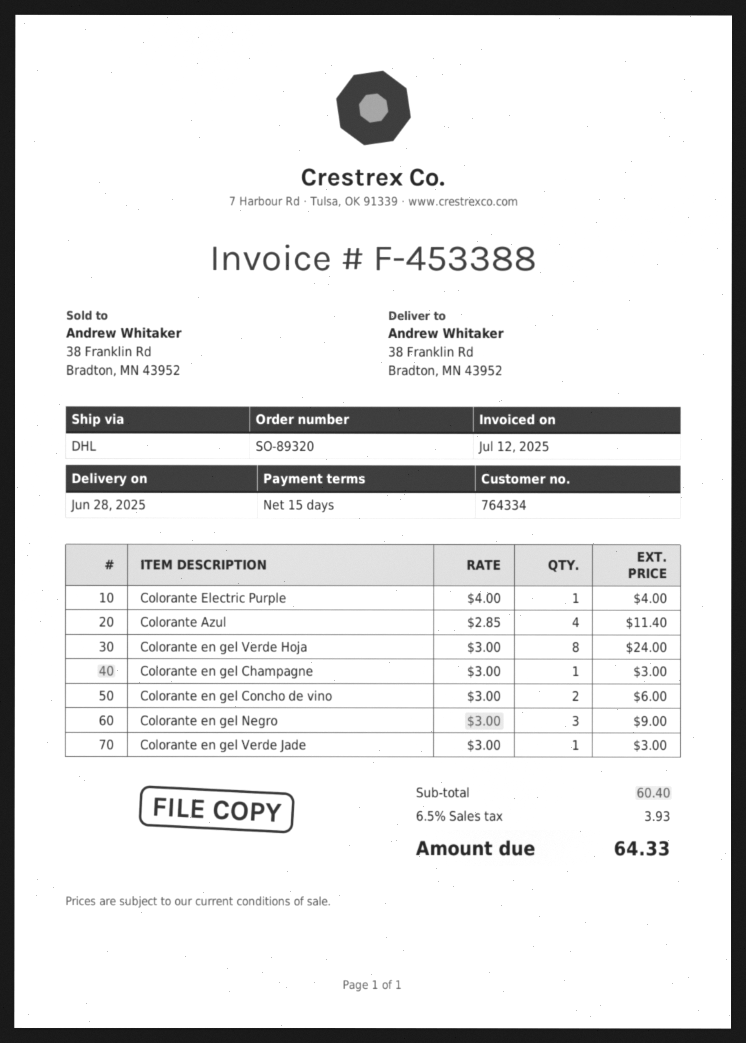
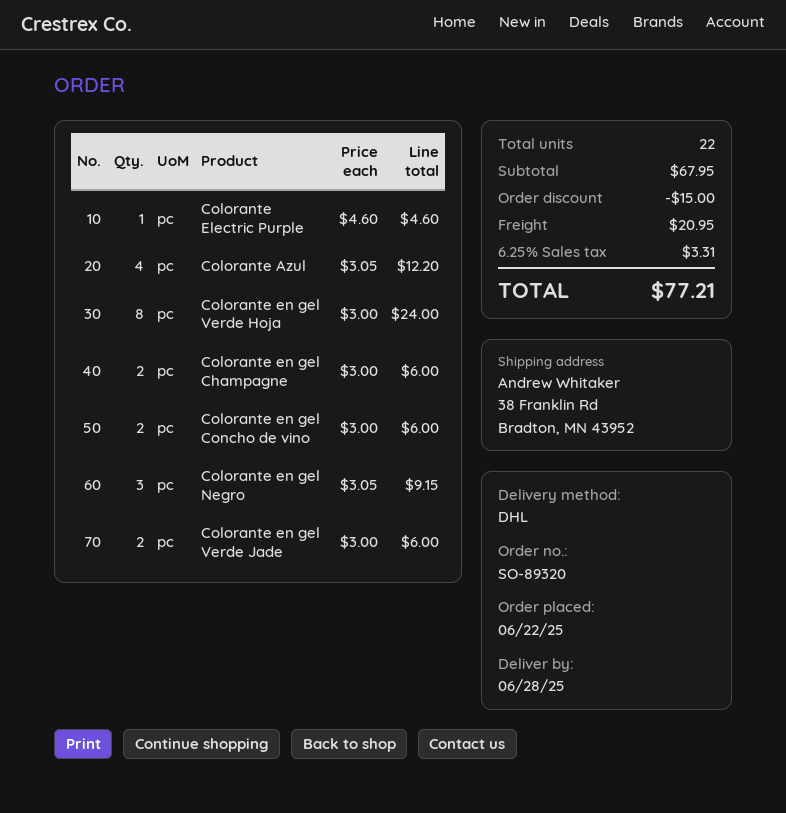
Colorante Electric Purple: 1 x 4.00 = 4.00 -> 1 x 4.60 = 4.60
Colorante Azul: 4 x 2.85 = 11.40 -> 4 x 3.05 = 12.20
Colorante en gel Champagne: 1 x 3.00 = 3.00 -> 2 x 3.00 = 6.00
Colorante en gel Negro: 3 x 3.00 = 9.00 -> 3 x 3.05 = 9.15
Colorante en gel Verde Jade: 1 x 3.00 = 3.00 -> 2 x 3.00 = 6.00
subtotal: 60.40 -> 67.95
discount: none -> 15.00
shipping: none -> 20.95
tax: 6.5% = 3.93 -> 6.25% = 3.31
total: 64.33 -> 77.21

